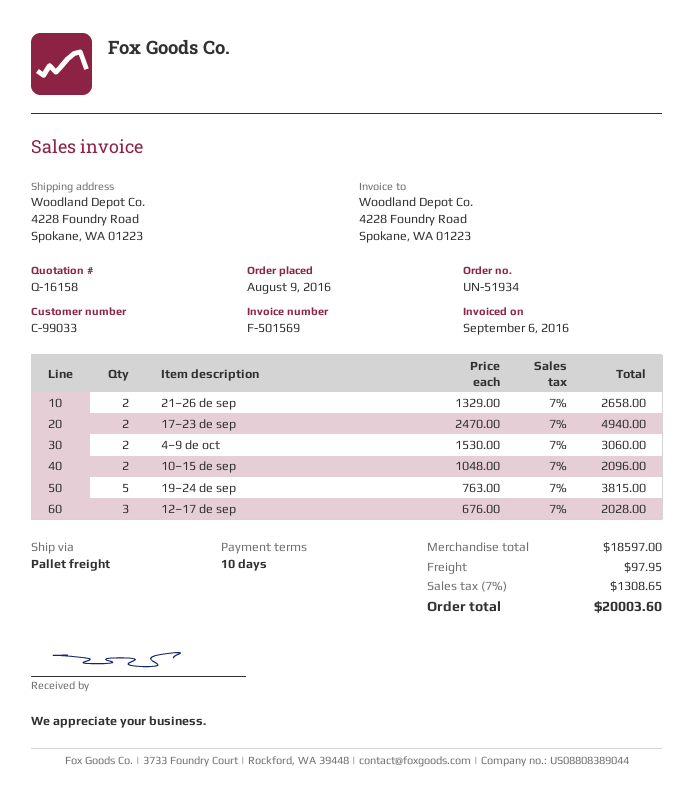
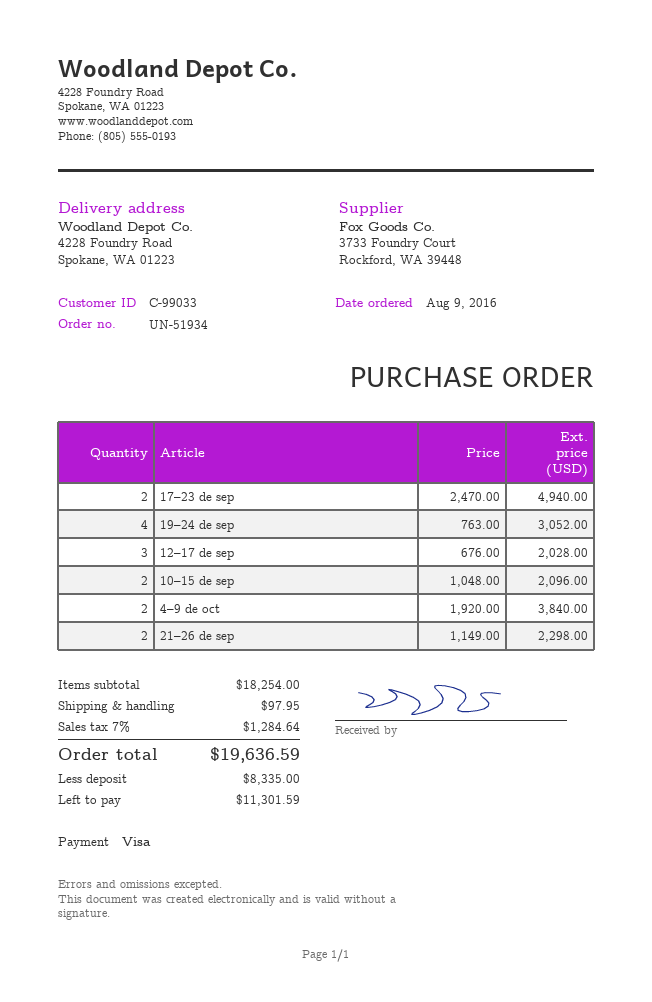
21–26 de sep: 2 x 1329.00 = 2658.00 -> 2 x 1149.00 = 2298.00
4–9 de oct: 2 x 1530.00 = 3060.00 -> 2 x 1920.00 = 3840.00
19–24 de sep: 5 x 763.00 = 3815.00 -> 4 x 763.00 = 3052.00
subtotal: 18597.00 -> 18254.00
tax: 7% = 1308.65 -> 7% = 1284.64
total: 20003.60 -> 19636.59

